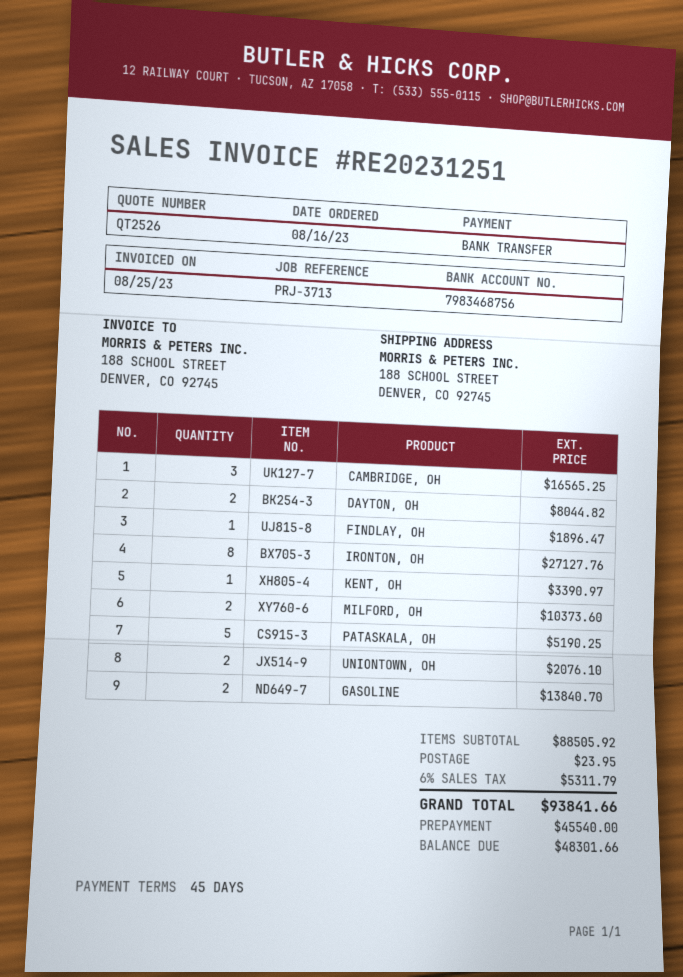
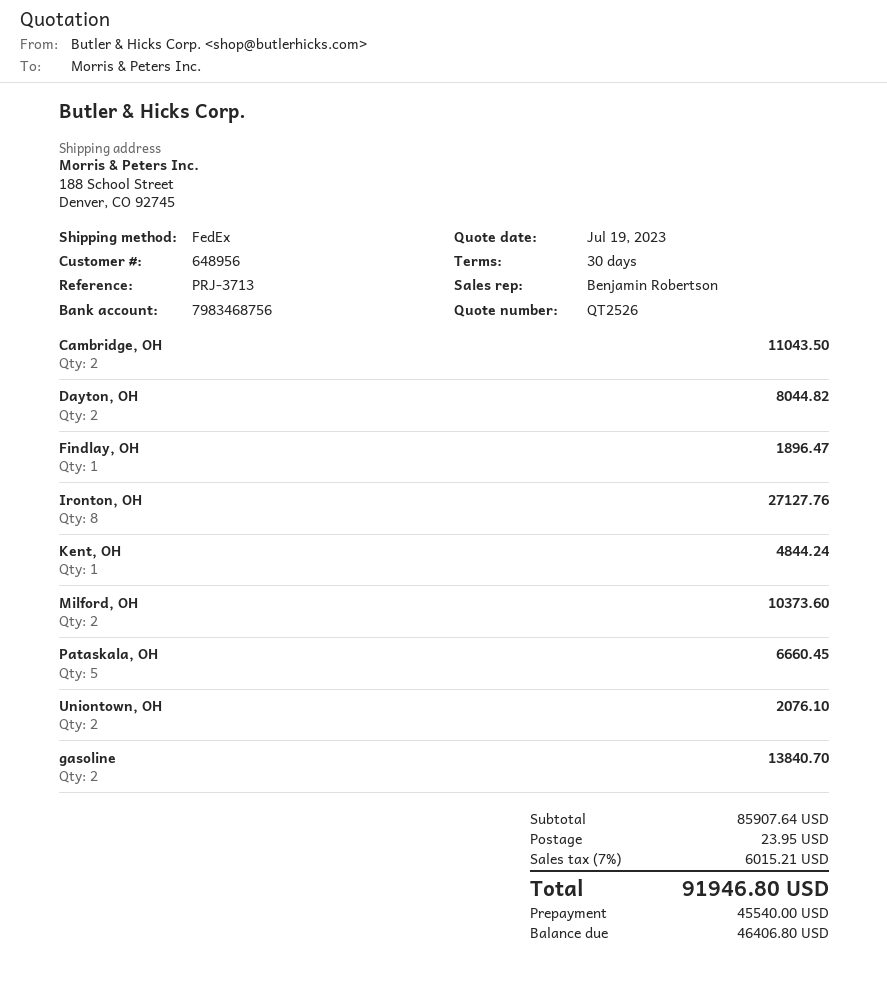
payment terms: 45 days -> 30 days
CAMBRIDGE, OH: 3 for 16565.25 -> 2 for 11043.50
KENT, OH: 1 for 3390.97 -> 1 for 4844.24
PATASKALA, OH: 5 for 5190.25 -> 5 for 6660.45
subtotal: 88505.92 -> 85907.64
tax: 6% = 5311.79 -> 7% = 6015.21
total: 93841.66 -> 91946.80
balance: 48301.66 -> 46406.80

